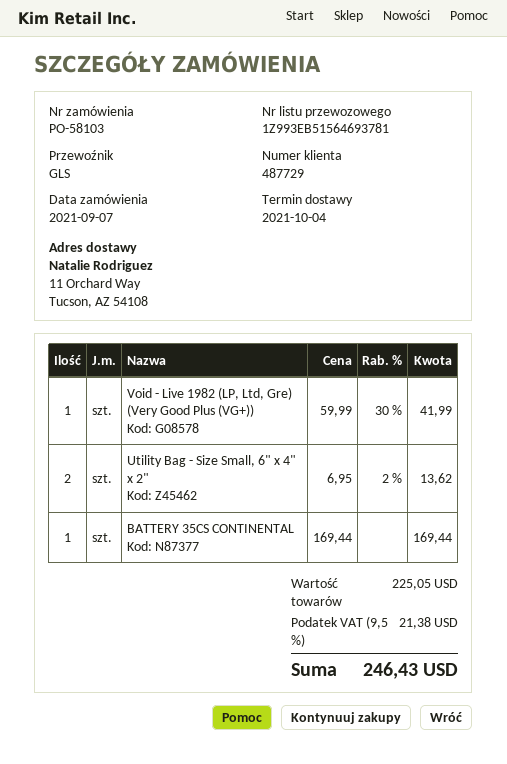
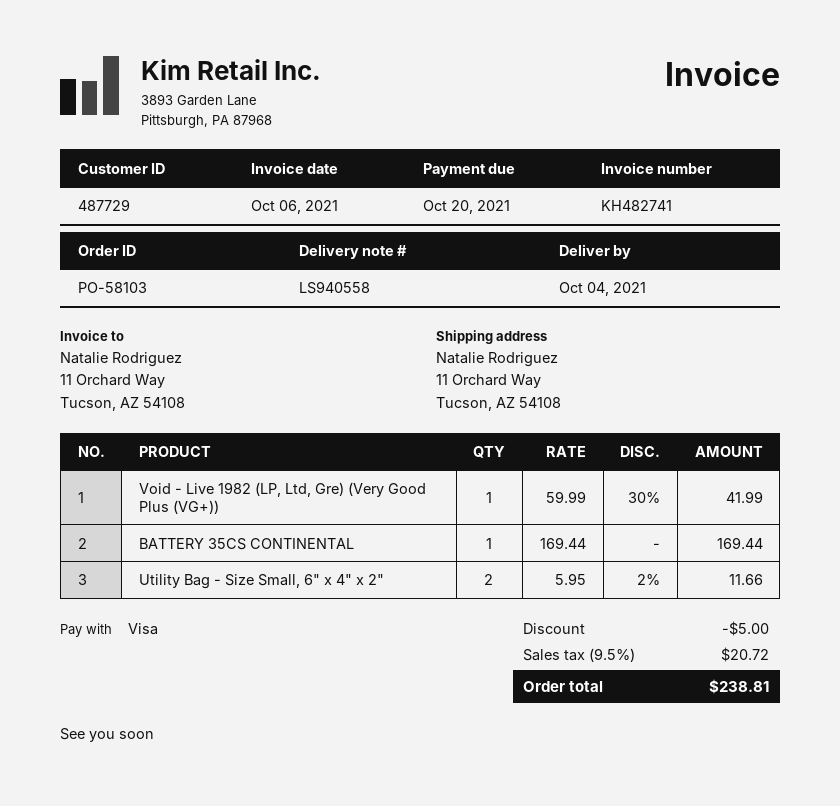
Utility Bag - Size Small, 6" x 4" x 2": 2 x 6.95 - 2% = 13.62 -> 2 x 5.95 - 2% = 11.66
discount: none -> 5.00
tax: 9.5% = 21.38 -> 9.5% = 20.72
total: 246.43 -> 238.81

